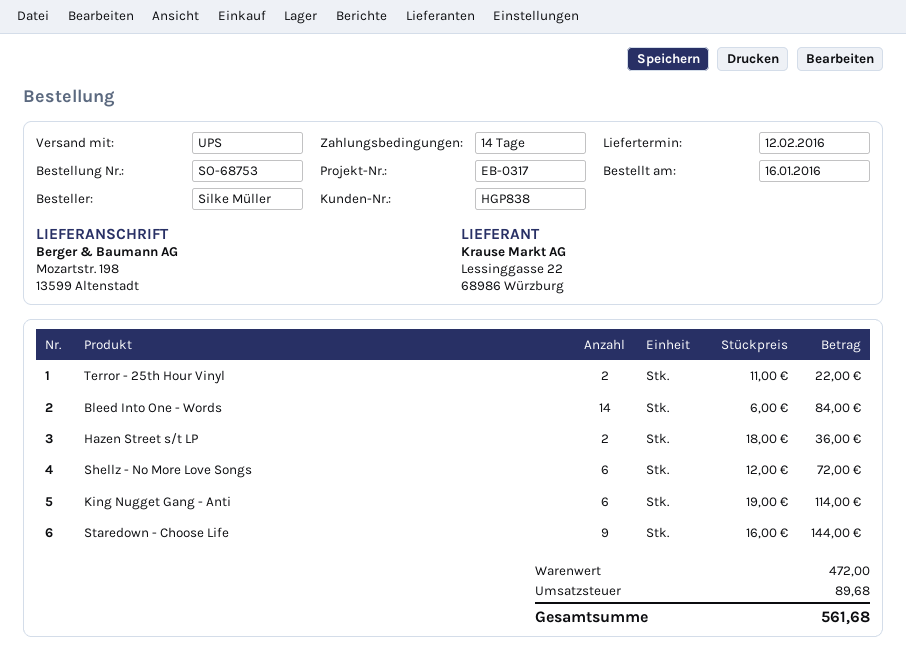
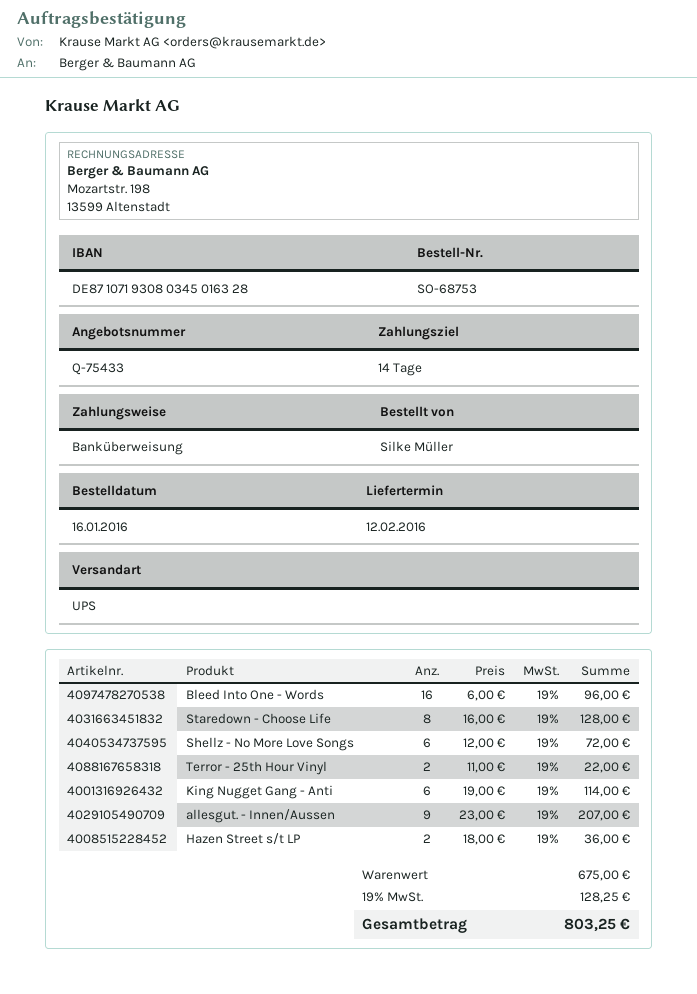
Bleed Into One - Words: 14 x 6.00 = 84.00 -> 16 x 6.00 = 96.00
Staredown - Choose Life: 9 x 16.00 = 144.00 -> 8 x 16.00 = 128.00
allesgut. - Innen/Aussen: none -> 9 x 23.00 = 207.00
subtotal: 472.00 -> 675.00
tax: 89.68 -> 128.25
total: 561.68 -> 803.25

